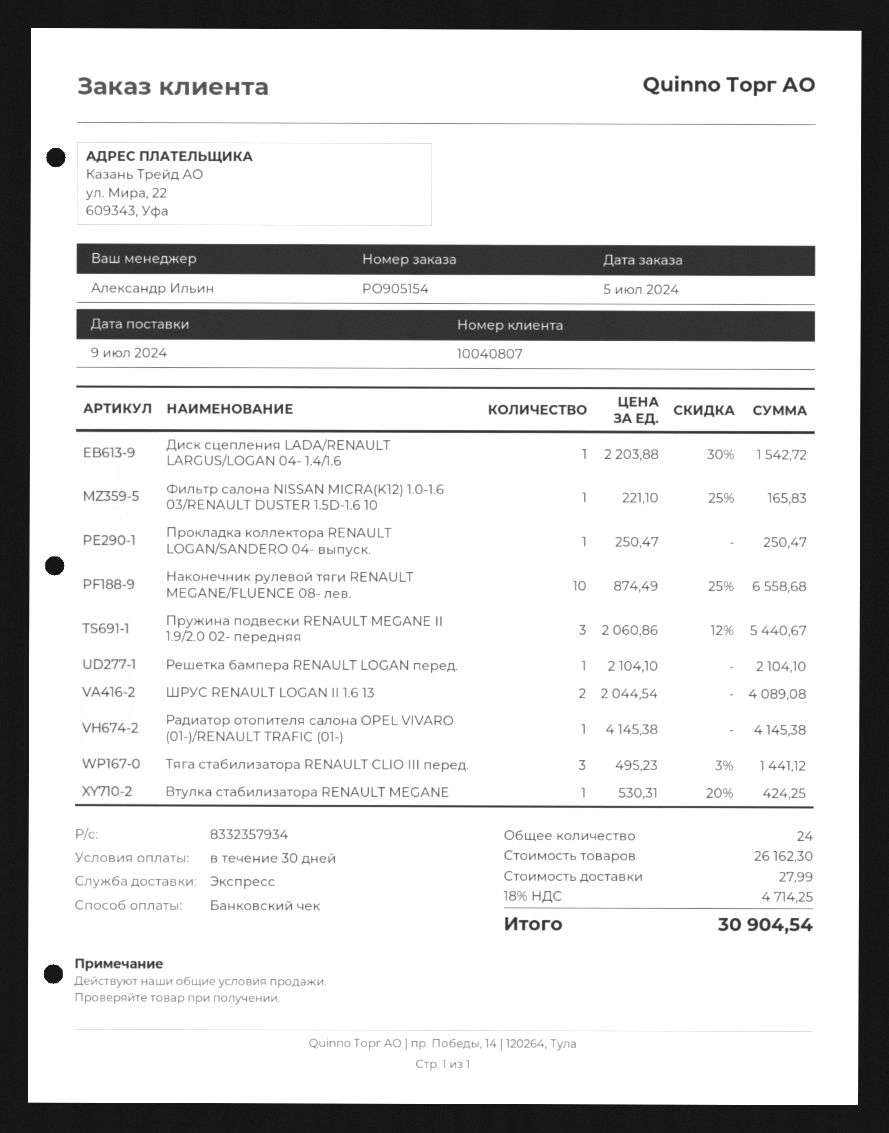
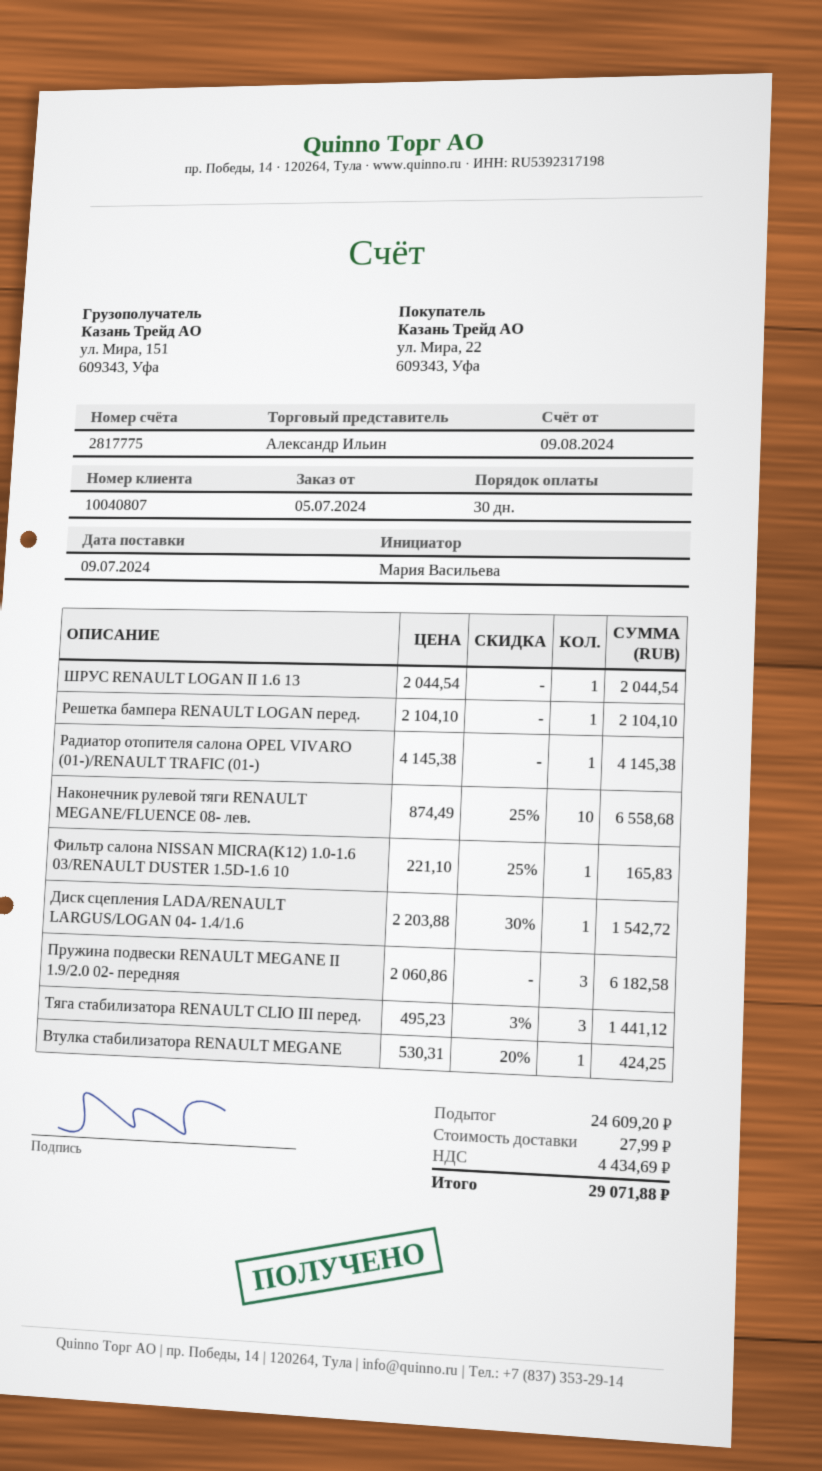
Прокладка коллектора RENAULT LOGAN/SANDERO 04- выпуск.: 1 x 250.47 = 250.47 -> none
Пружина подвески RENAULT MEGANE II 1.9/2.0 02- передняя: 3 x 2060.86 - 12% = 5440.67 -> 3 x 2060.86 = 6182.58
ШРУС RENAULT LOGAN II 1.6 13: 2 x 2044.54 = 4089.08 -> 1 x 2044.54 = 2044.54
subtotal: 26162.30 -> 24609.20
tax: 4714.25 -> 4434.69
total: 30904.54 -> 29071.88

